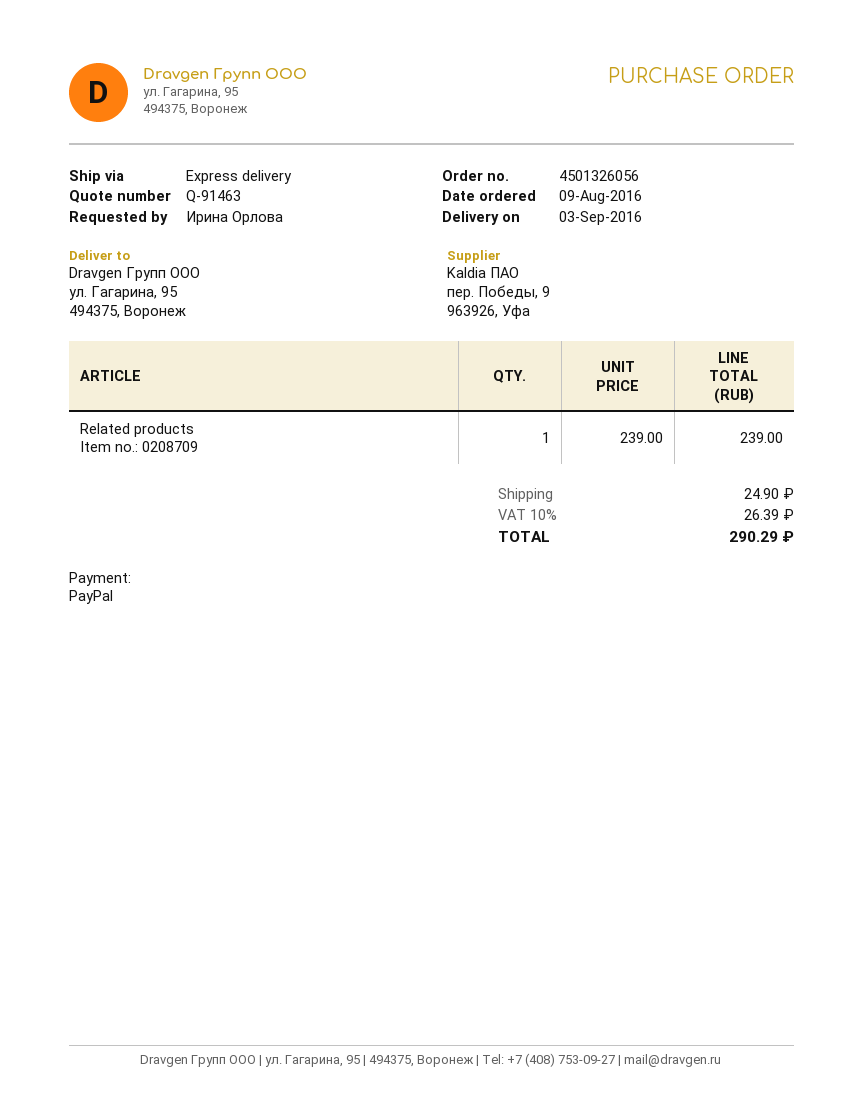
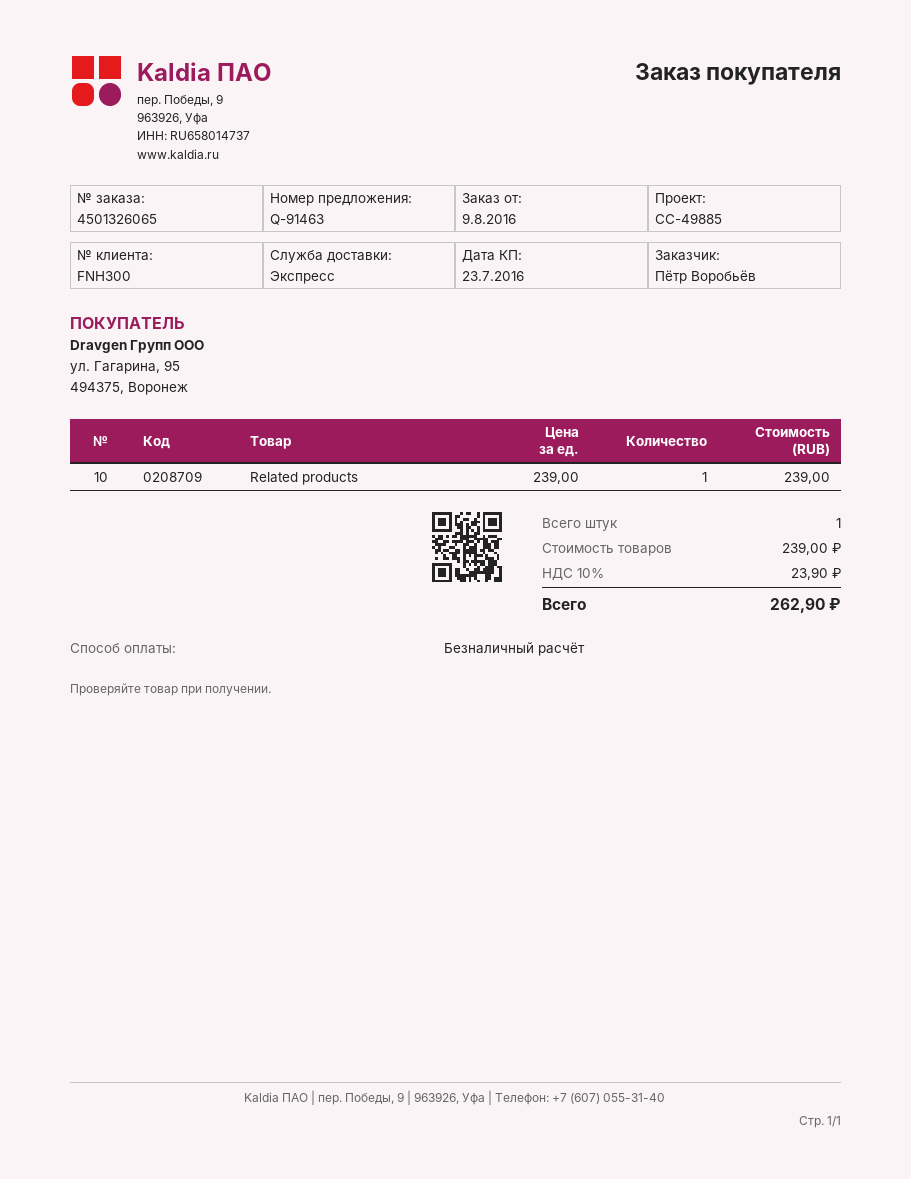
order number: 4501326056 -> 4501326065
ordered by: Ирина Орлова -> Пётр Воробьёв
payment method: PayPal -> bank transfer
shipping: 24.90 -> none
tax: 10% = 26.39 -> 10% = 23.90
total: 290.29 -> 262.90

